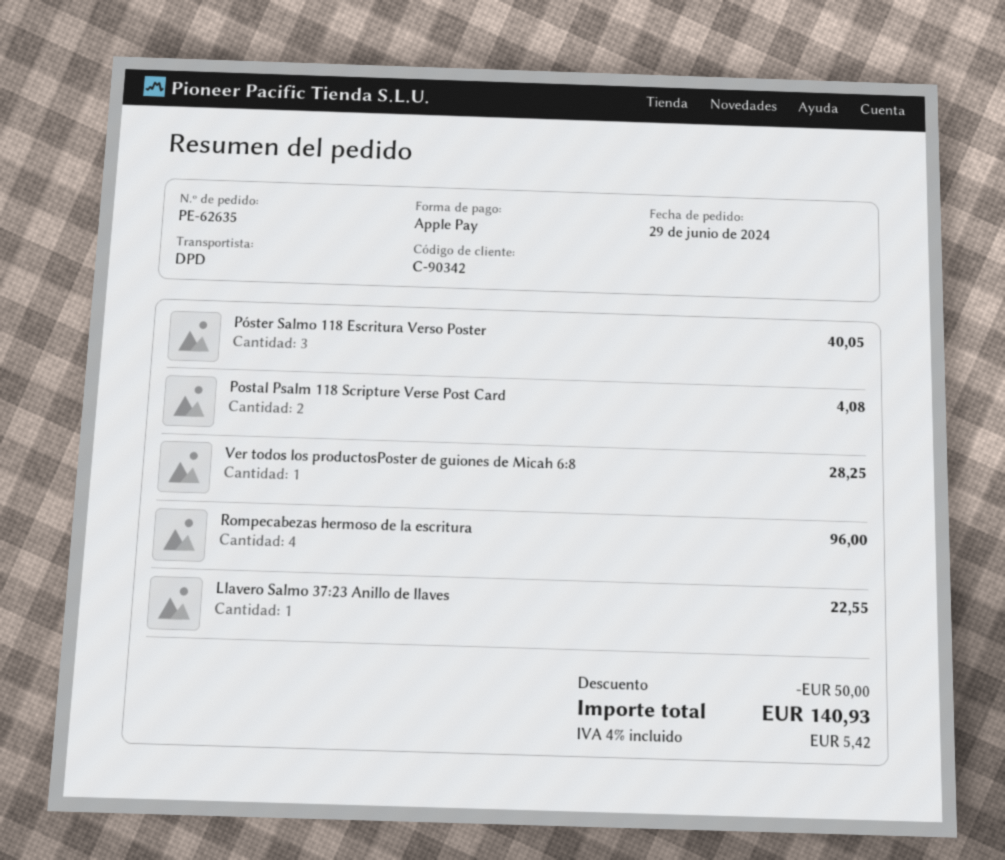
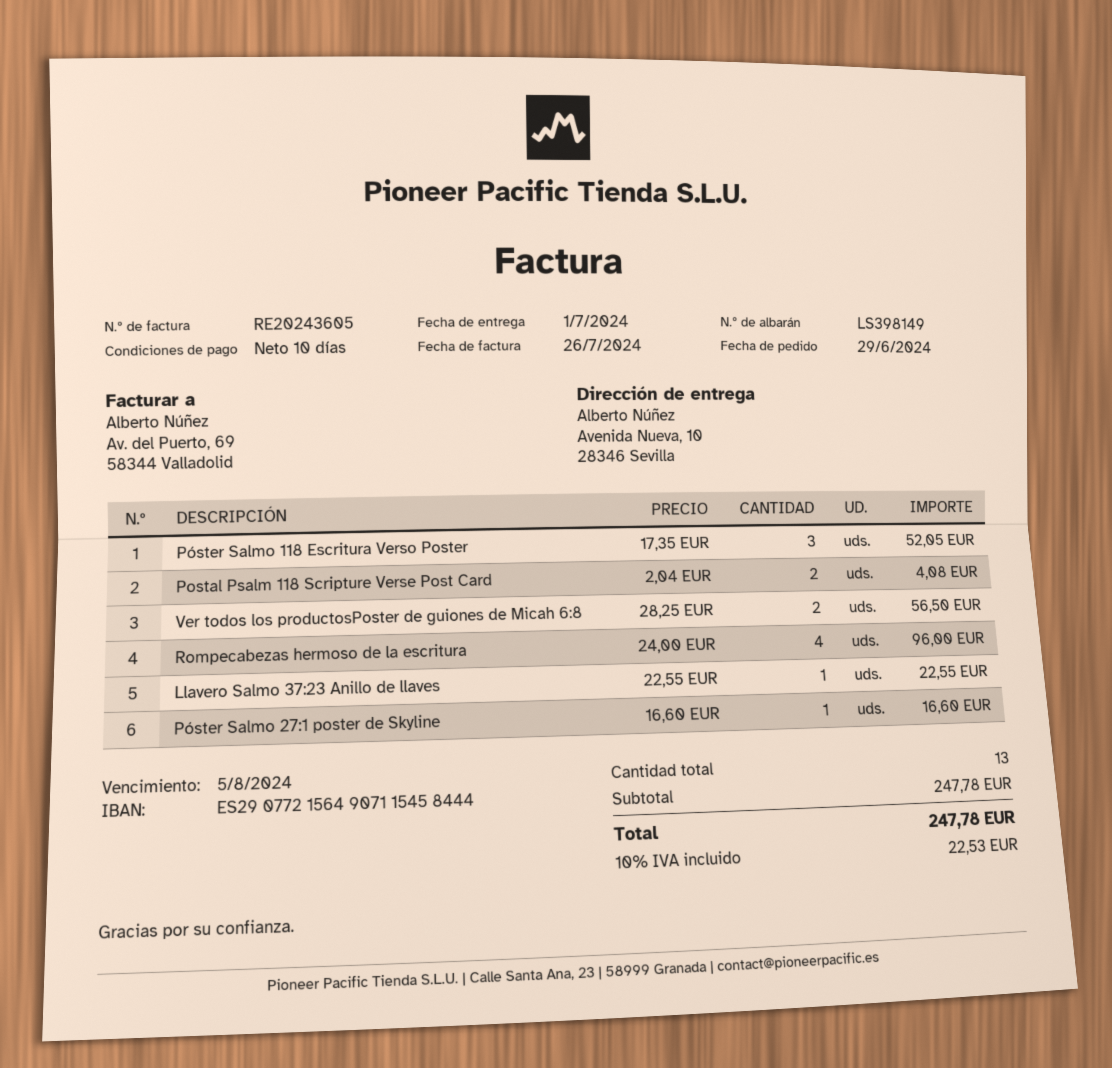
Póster Salmo 118 Escritura Verso Poster: 3 for 40.05 -> 3 for 52.05
Ver todos los productosPoster de guiones de Micah 6:8: 1 for 28.25 -> 2 for 56.50
Póster Salmo 27:1 poster de Skyline: none -> 1 for 16.60
discount: 50.00 -> none
tax: 4% = 5.42 -> 10% = 22.53
total: 140.93 -> 247.78

